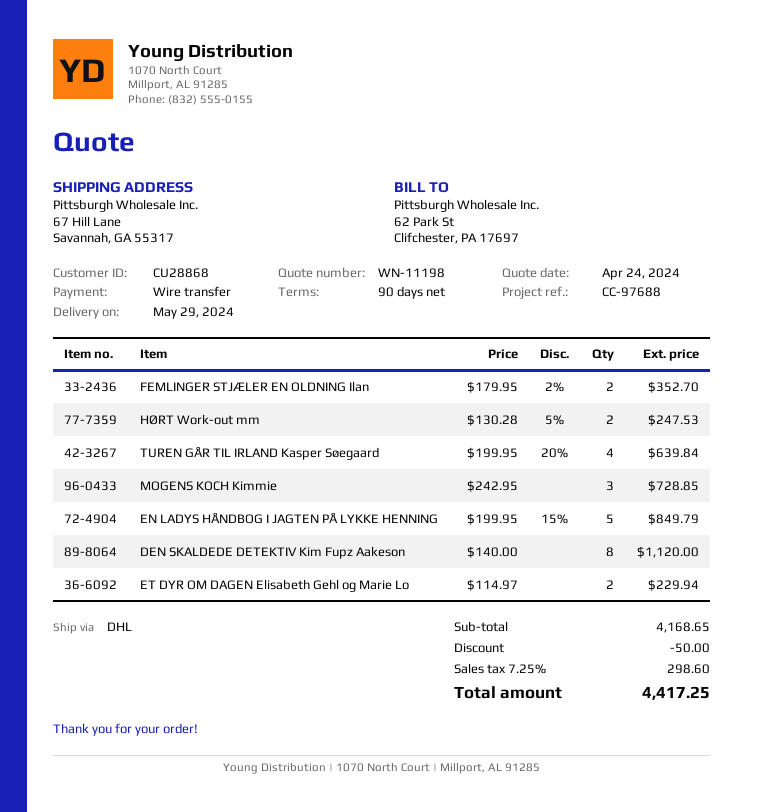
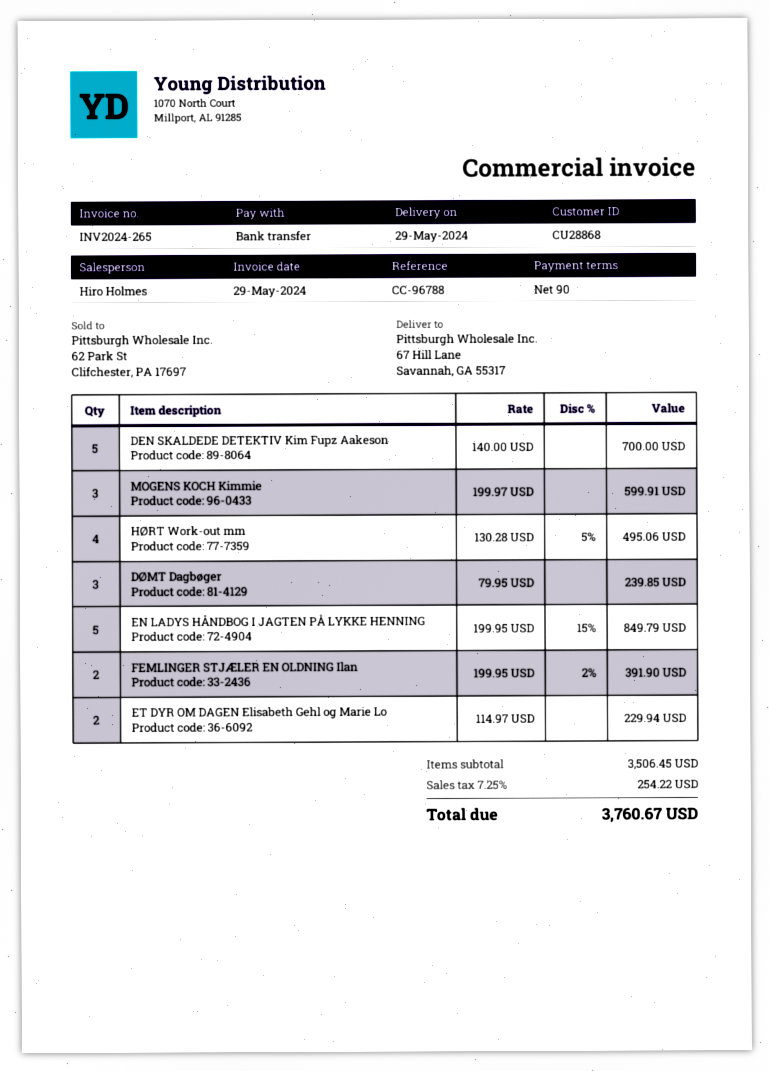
reference: CC-97688 -> CC-96788
FEMLINGER STJÆLER EN OLDNING Ilan: 2 x 179.95 - 2% = 352.70 -> 2 x 199.95 - 2% = 391.90
HØRT Work-out mm: 2 x 130.28 - 5% = 247.53 -> 4 x 130.28 - 5% = 495.06
TUREN GÅR TIL IRLAND Kasper Søegaard: 4 x 199.95 - 20% = 639.84 -> none
MOGENS KOCH Kimmie: 3 x 242.95 = 728.85 -> 3 x 199.97 = 599.91
DEN SKALDEDE DETEKTIV Kim Fupz Aakeson: 8 x 140.00 = 1120.00 -> 5 x 140.00 = 700.00
DØMT Dagbøger: none -> 3 x 79.95 = 239.85
subtotal: 4168.65 -> 3506.45
discount: 50.00 -> none
tax: 7.25% = 298.60 -> 7.25% = 254.22
total: 4417.25 -> 3760.67

